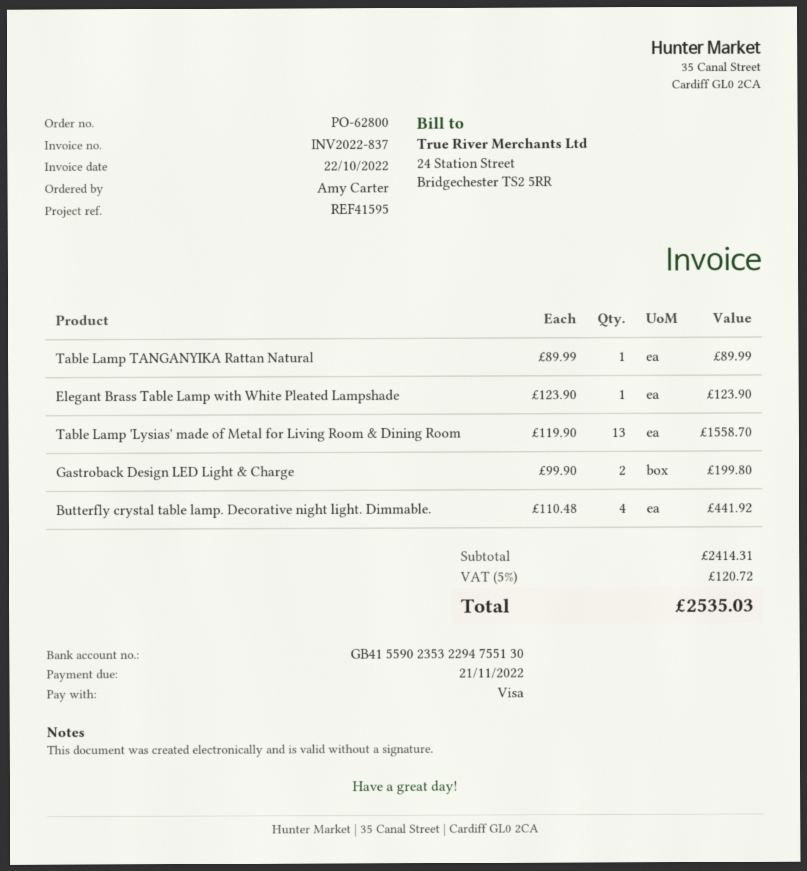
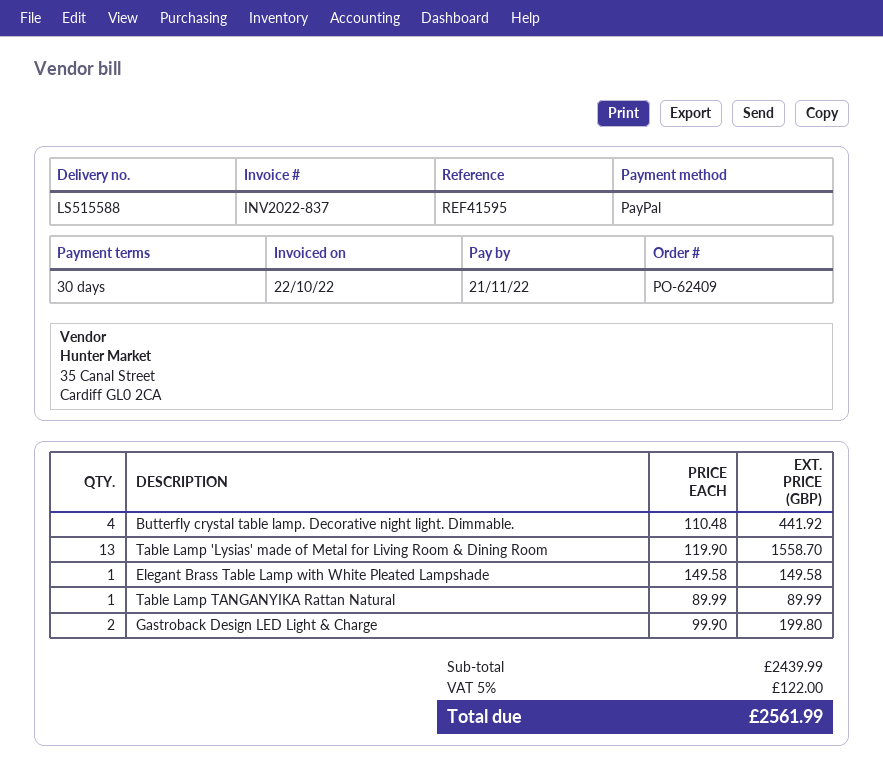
order number: PO-62800 -> PO-62409
payment method: Visa -> PayPal
Elegant Brass Table Lamp with White Pleated Lampshade: 1 x 123.90 = 123.90 -> 1 x 149.58 = 149.58
subtotal: 2414.31 -> 2439.99
tax: 5% = 120.72 -> 5% = 122.00
total: 2535.03 -> 2561.99

